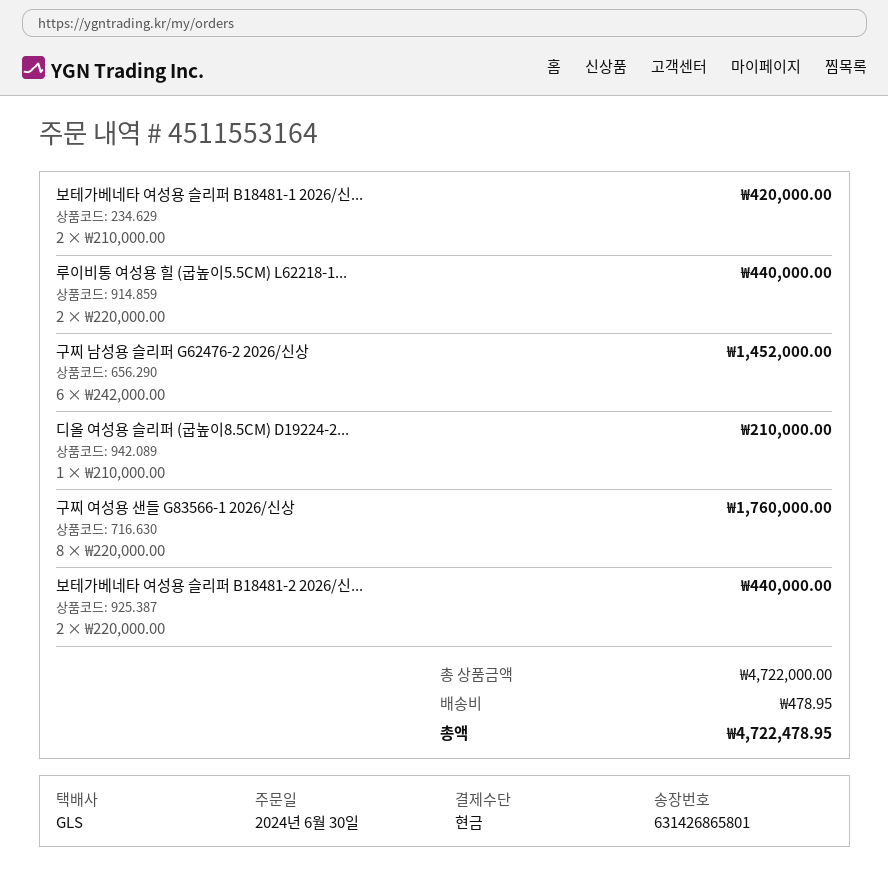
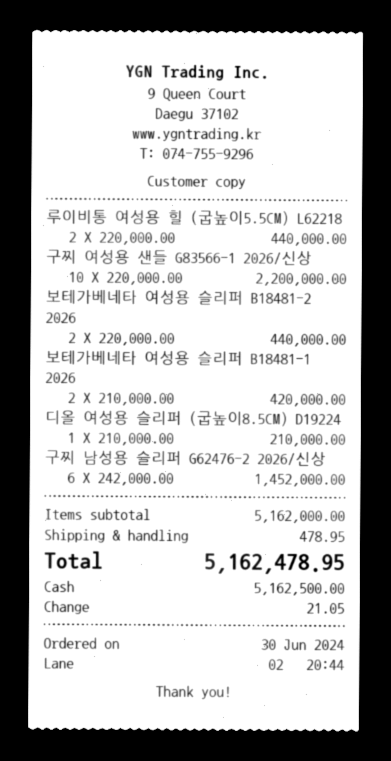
구찌 여성용 샌들 G83566-1 2026/신상: 8 x 220000.00 = 1760000.00 -> 10 x 220000.00 = 2200000.00
subtotal: 4722000.00 -> 5162000.00
total: 4722478.95 -> 5162478.95

